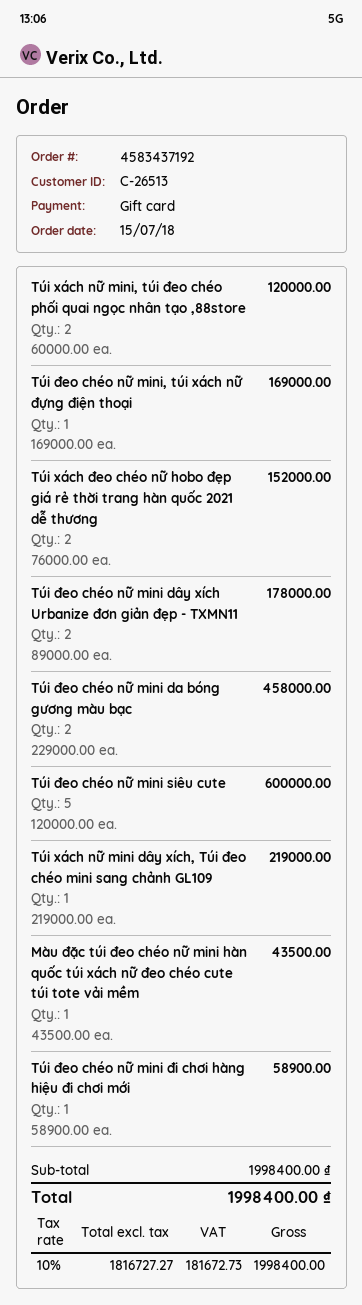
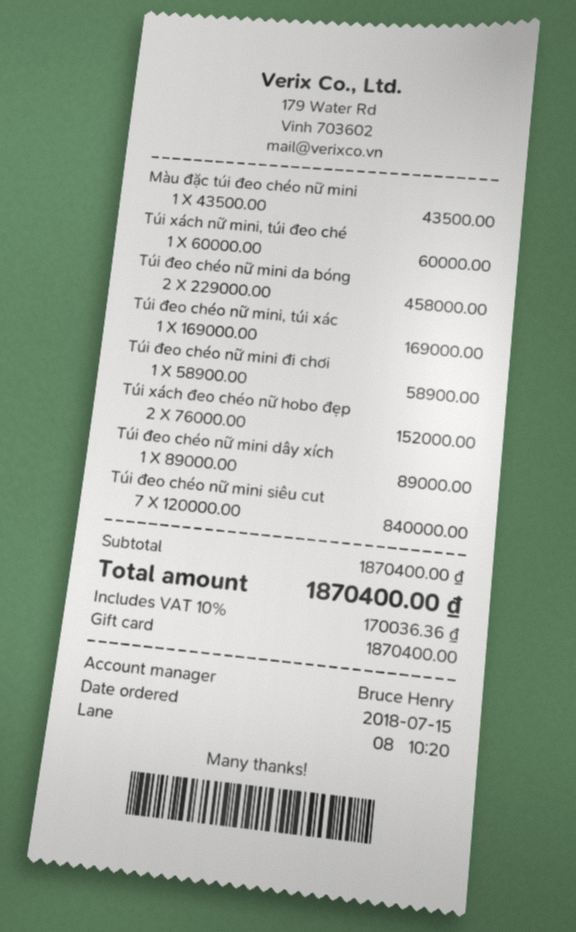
Túi xách nữ mini, túi đeo chéo phối quai ngọc nhân tạo ,88store: 2 x 60000.00 = 120000.00 -> 1 x 60000.00 = 60000.00
Túi đeo chéo nữ mini dây xích Urbanize đơn giản đẹp - TXMN11: 2 x 89000.00 = 178000.00 -> 1 x 89000.00 = 89000.00
Túi đeo chéo nữ mini siêu cute: 5 x 120000.00 = 600000.00 -> 7 x 120000.00 = 840000.00
Túi xách nữ mini dây xích, Túi đeo chéo mini sang chảnh GL109: 1 x 219000.00 = 219000.00 -> none
subtotal: 1998400.00 -> 1870400.00
tax: 10% = 181672.73 -> 10% = 170036.36
total: 1998400.00 -> 1870400.00

